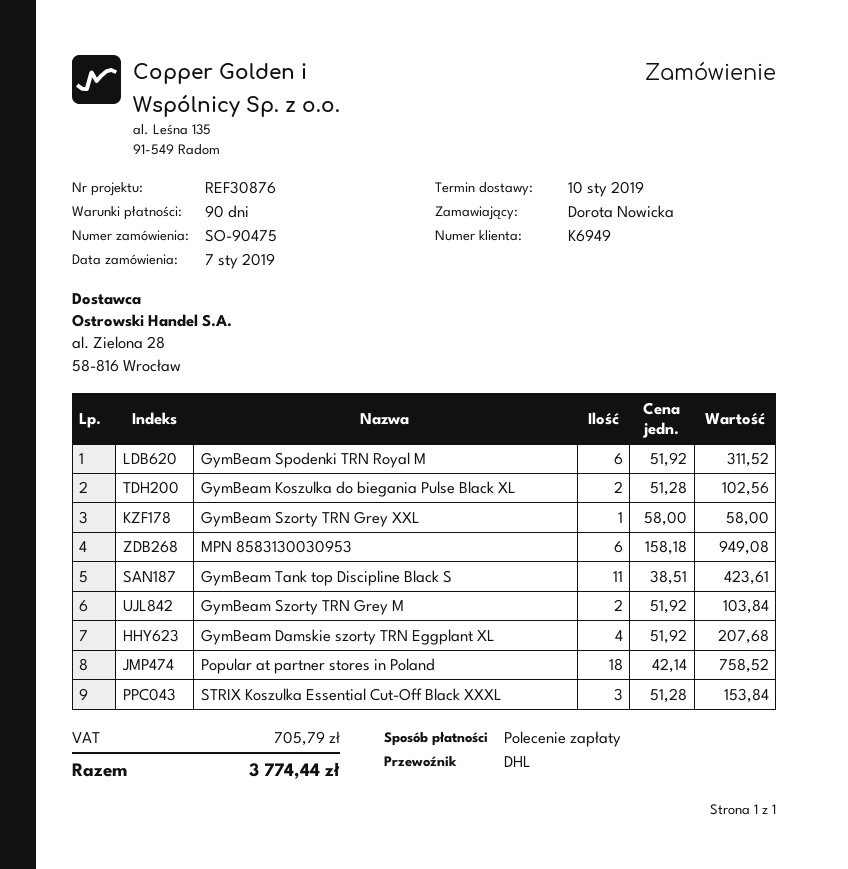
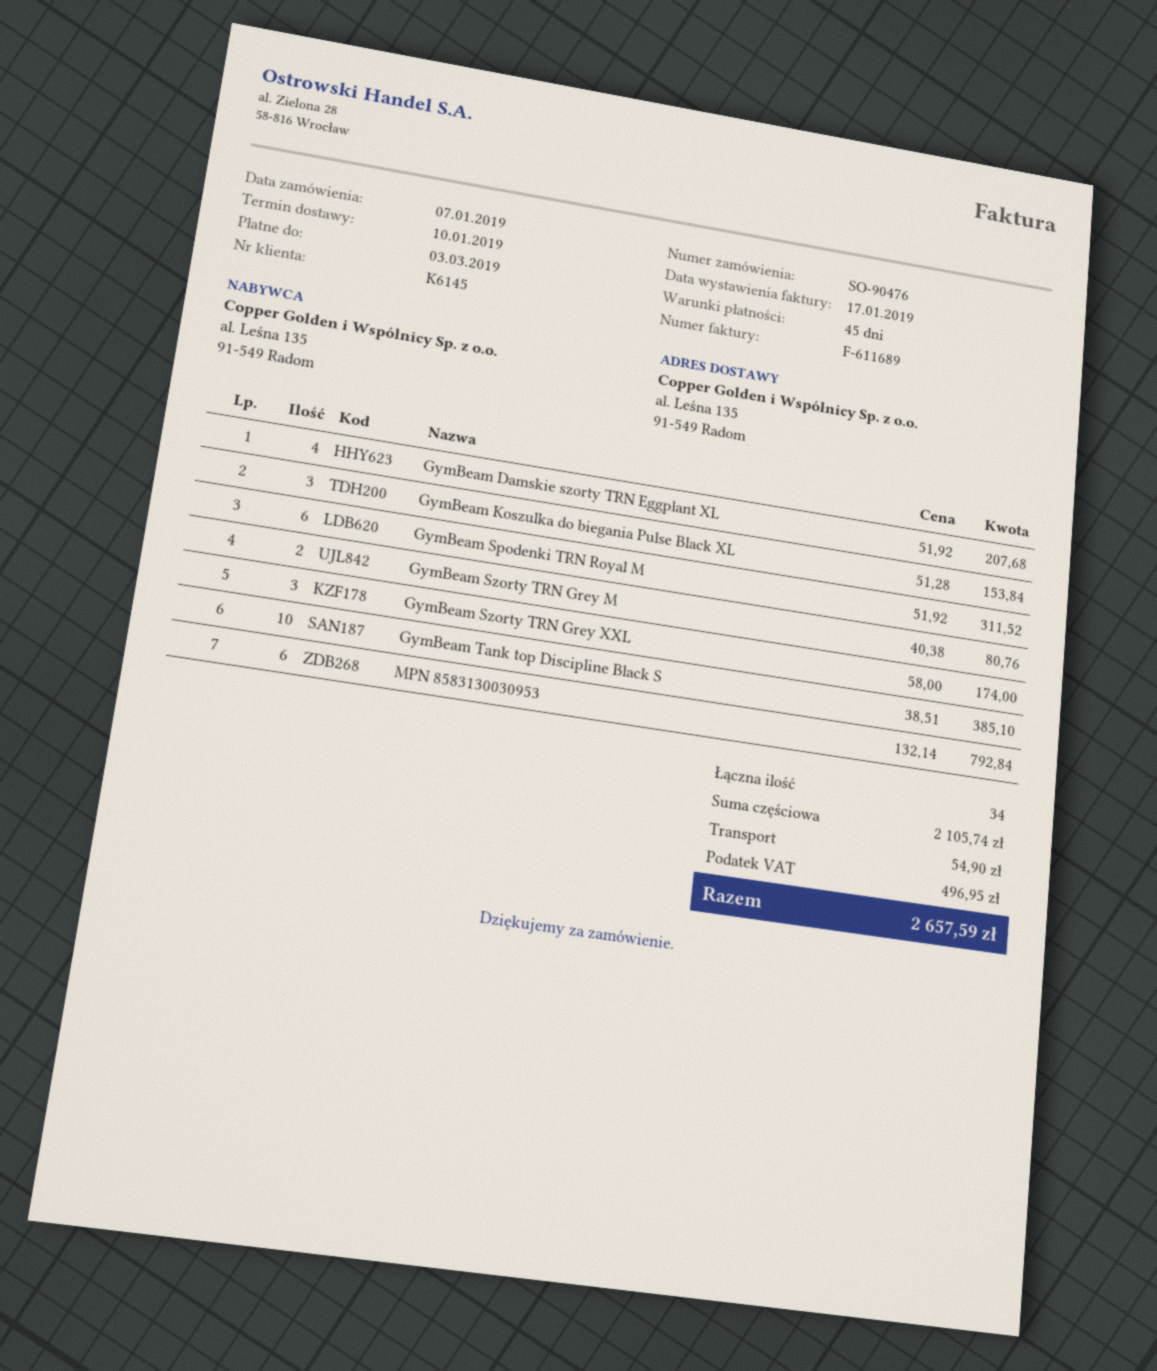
order number: SO-90475 -> SO-90476
payment terms: 90 days -> 45 days
customer number: K6949 -> K6145
GymBeam Koszulka do biegania Pulse Black XL: 2 x 51.28 = 102.56 -> 3 x 51.28 = 153.84
GymBeam Szorty TRN Grey XXL: 1 x 58.00 = 58.00 -> 3 x 58.00 = 174.00
MPN 8583130030953: 6 x 158.18 = 949.08 -> 6 x 132.14 = 792.84
GymBeam Tank top Discipline Black S: 11 x 38.51 = 423.61 -> 10 x 38.51 = 385.10
GymBeam Szorty TRN Grey M: 2 x 51.92 = 103.84 -> 2 x 40.38 = 80.76
Popular at partner stores in Poland: 18 x 42.14 = 758.52 -> none
STRIX Koszulka Essential Cut-Off Black XXXL: 3 x 51.28 = 153.84 -> none
shipping: none -> 54.90
tax: 705.79 -> 496.95
total: 3774.44 -> 2657.59

